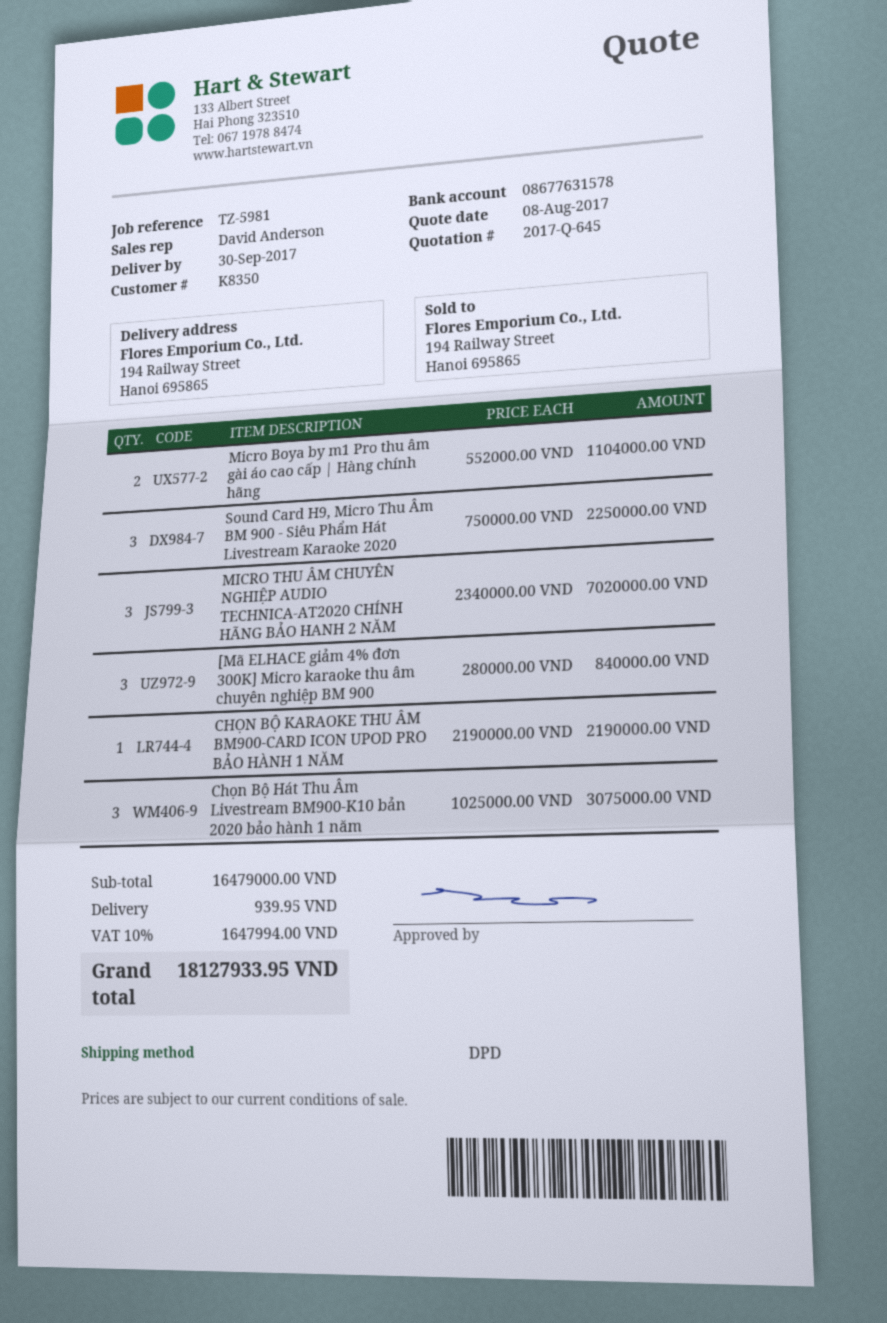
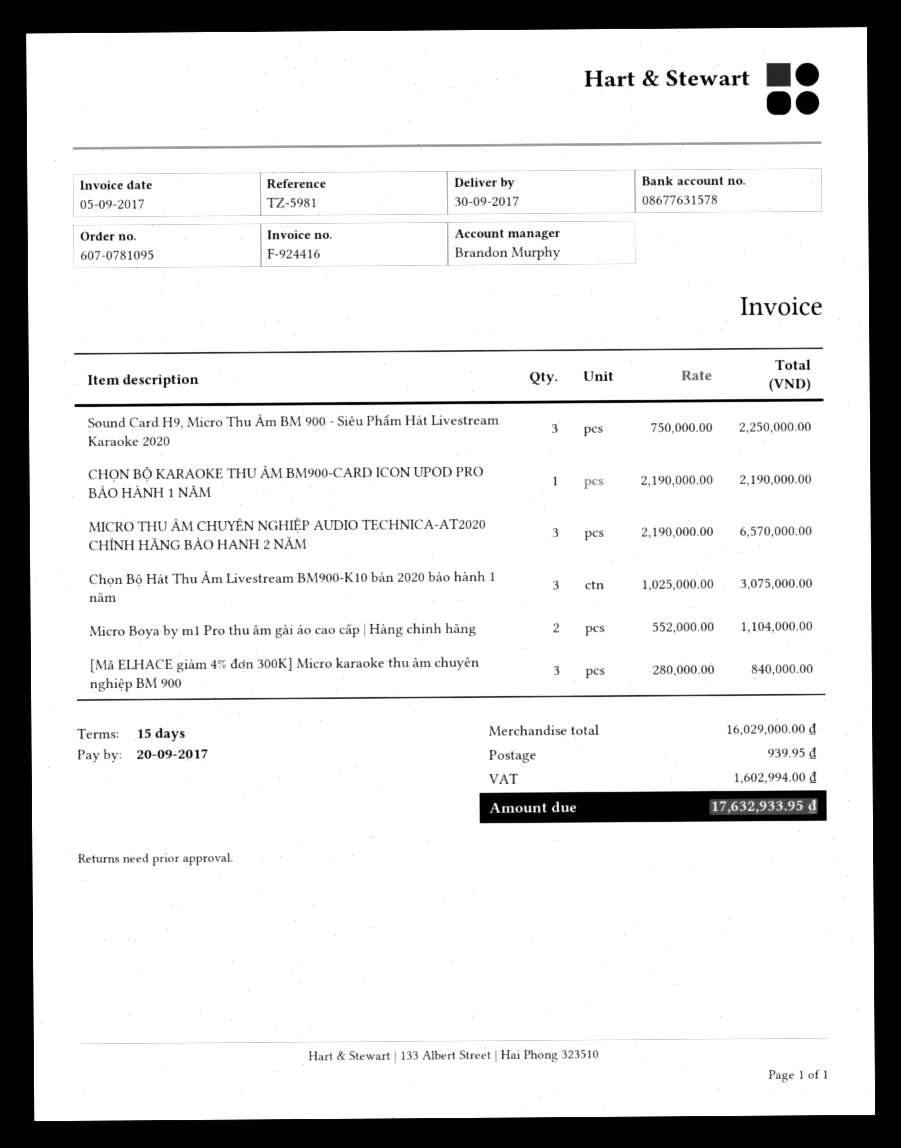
sales rep: David Anderson -> Brandon Murphy
MICRO THU ÂM CHUYÊN NGHIỆP AUDIO TECHNICA-AT2020 CHÍNH HÃNG BẢO HANH 2 NĂM: 3 x 2340000.00 = 7020000.00 -> 3 x 2190000.00 = 6570000.00
subtotal: 16479000.00 -> 16029000.00
tax: 1647994.00 -> 1602994.00
total: 18127933.95 -> 17632933.95

